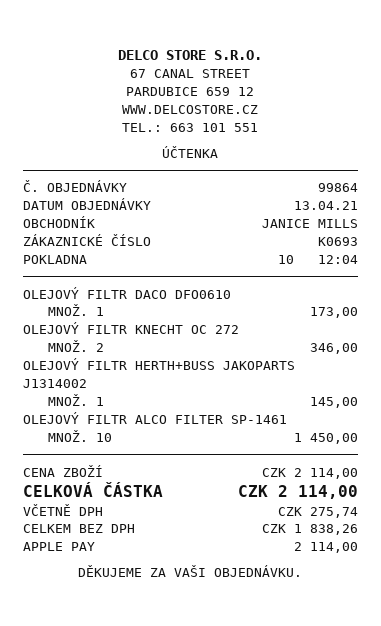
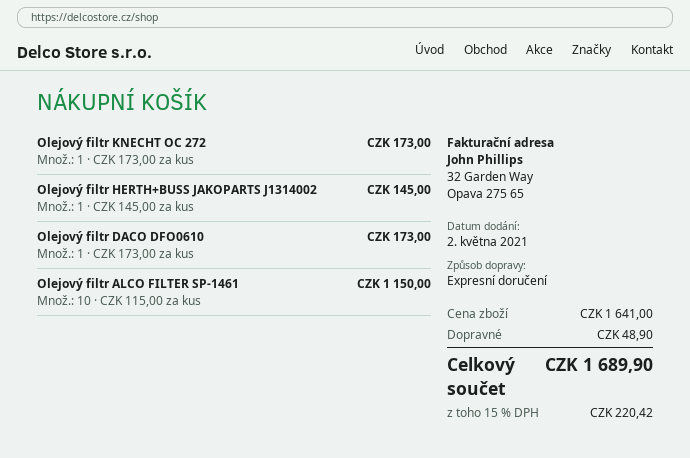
OLEJOVÝ FILTR KNECHT OC 272: 2 for 346.00 -> 1 for 173.00
OLEJOVÝ FILTR ALCO FILTER SP-1461: 10 for 1450.00 -> 10 for 1150.00
subtotal: 2114.00 -> 1641.00
shipping: none -> 48.90
tax: 275.74 -> 220.42
total: 2114.00 -> 1689.90

